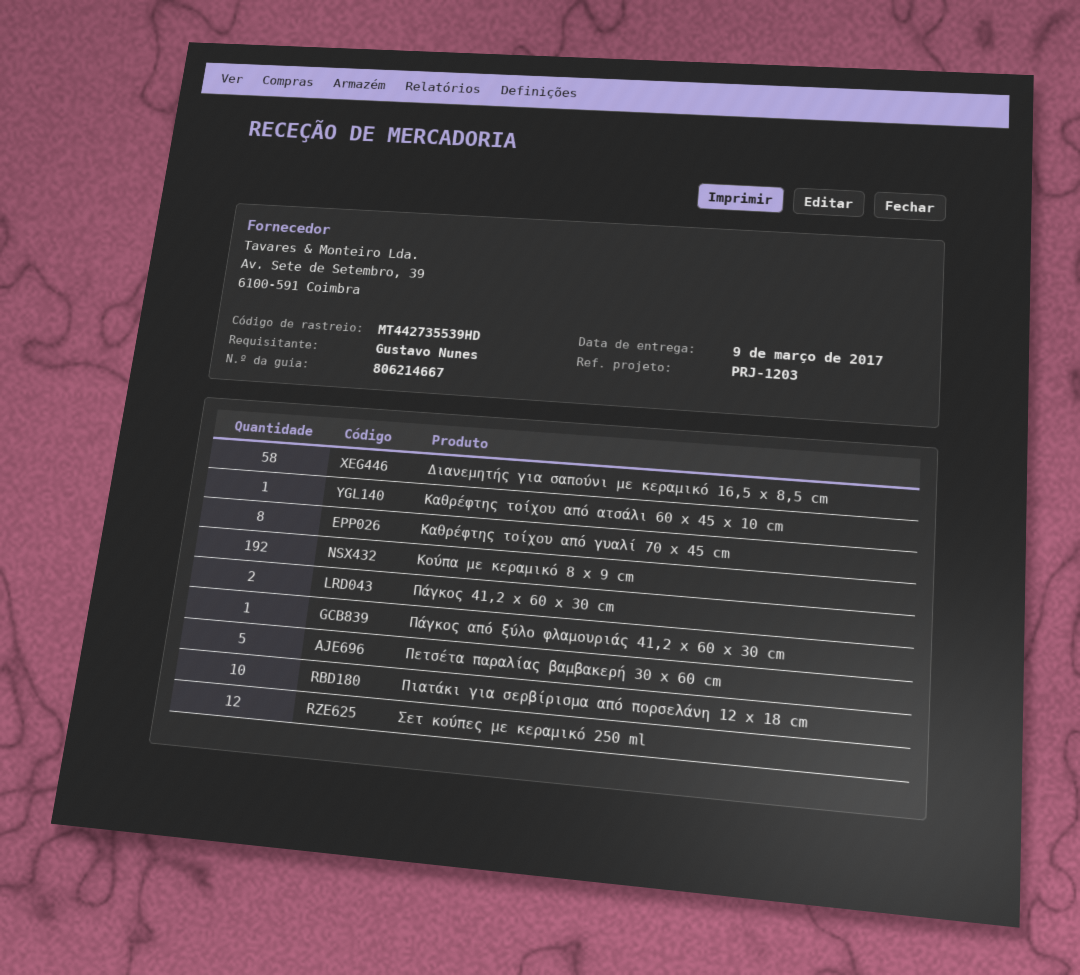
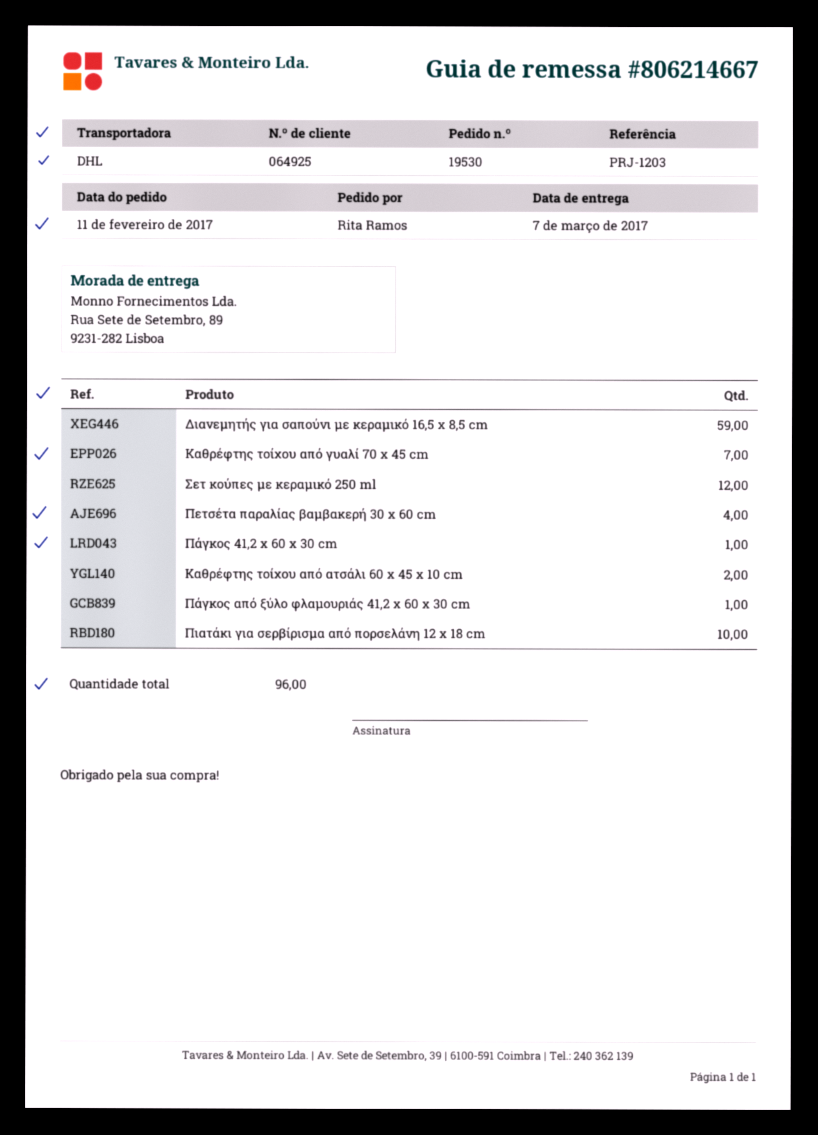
delivery date: 2017-03-09 -> 2017-03-07
ordered by: Gustavo Nunes -> Rita Ramos
Διανεμητής για σαπούνι με κεραμικό 16,5 x 8,5 cm: 58 -> 59
Καθρέφτης τοίχου από ατσάλι 60 x 45 x 10 cm: 1 -> 2
Καθρέφτης τοίχου από γυαλί 70 x 45 cm: 8 -> 7
Κούπα με κεραμικό 8 x 9 cm: 192 -> none
Πάγκος 41,2 x 60 x 30 cm: 2 -> 1
Πετσέτα παραλίας βαμβακερή 30 x 60 cm: 5 -> 4

